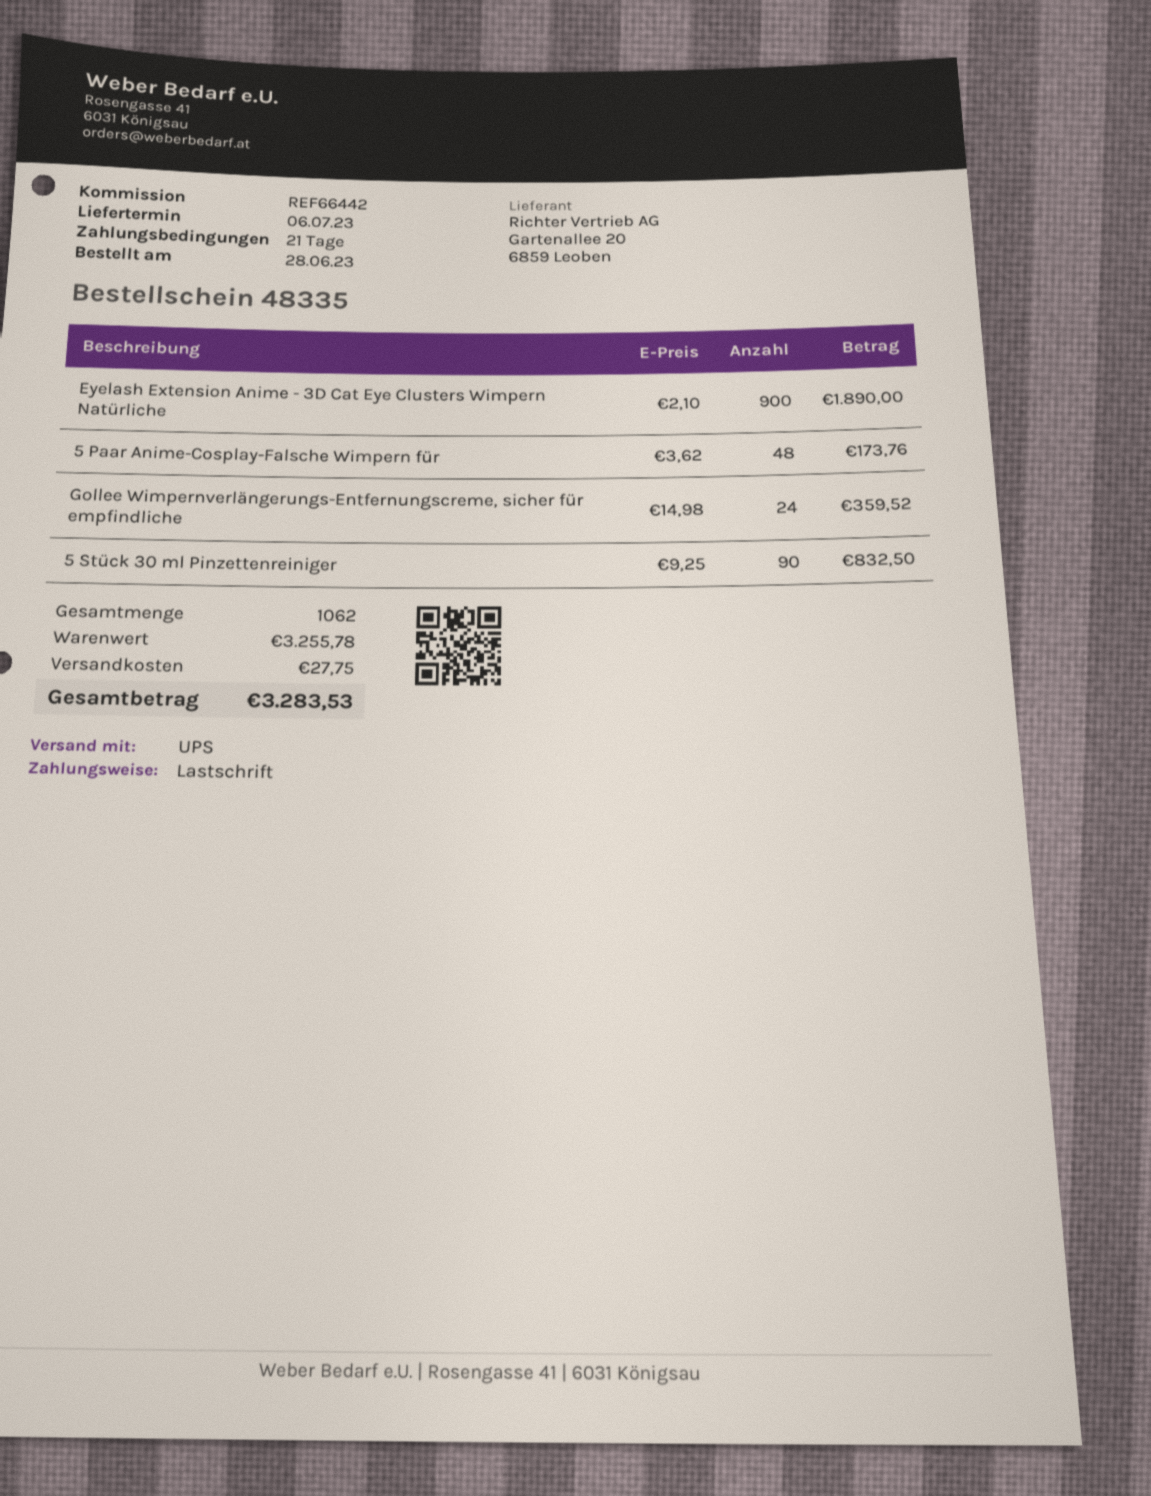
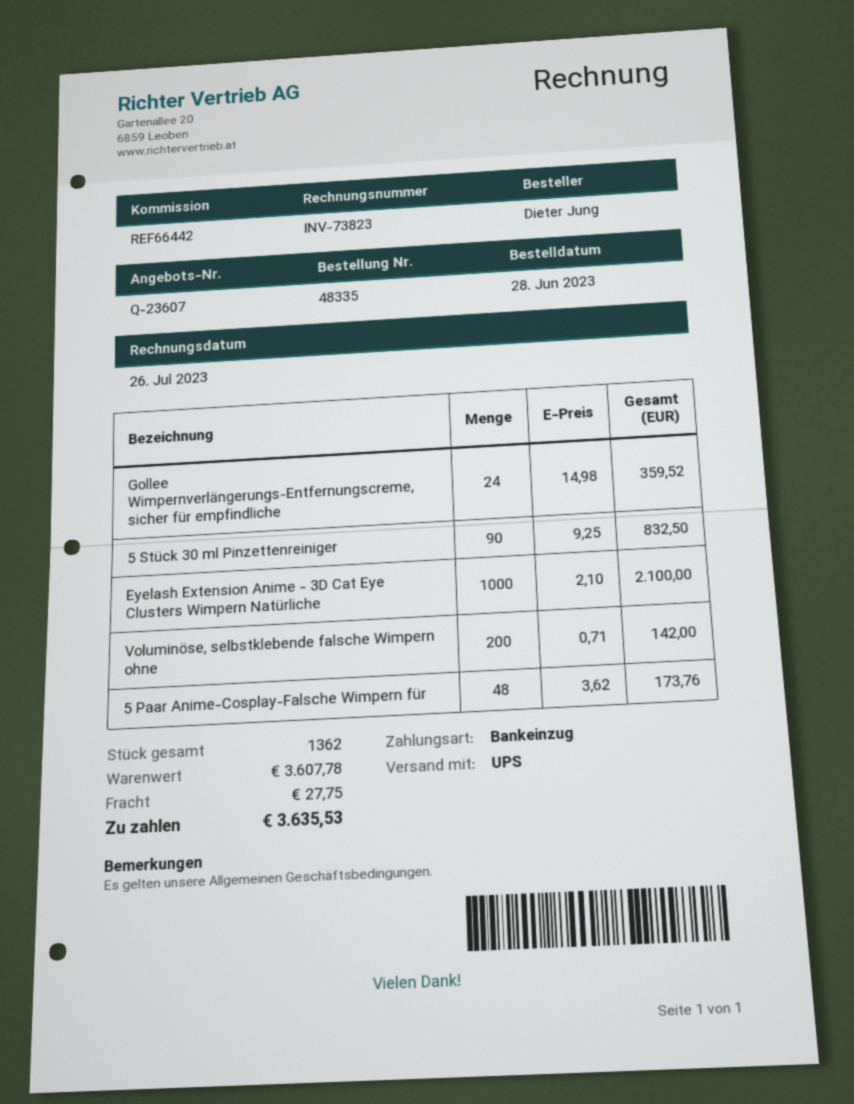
Eyelash Extension Anime - 3D Cat Eye Clusters Wimpern Natürliche: 900 x 2.10 = 1890.00 -> 1000 x 2.10 = 2100.00
Voluminöse, selbstklebende falsche Wimpern ohne: none -> 200 x 0.71 = 142.00
total quantity: 1062 -> 1362
subtotal: 3255.78 -> 3607.78
total: 3283.53 -> 3635.53

